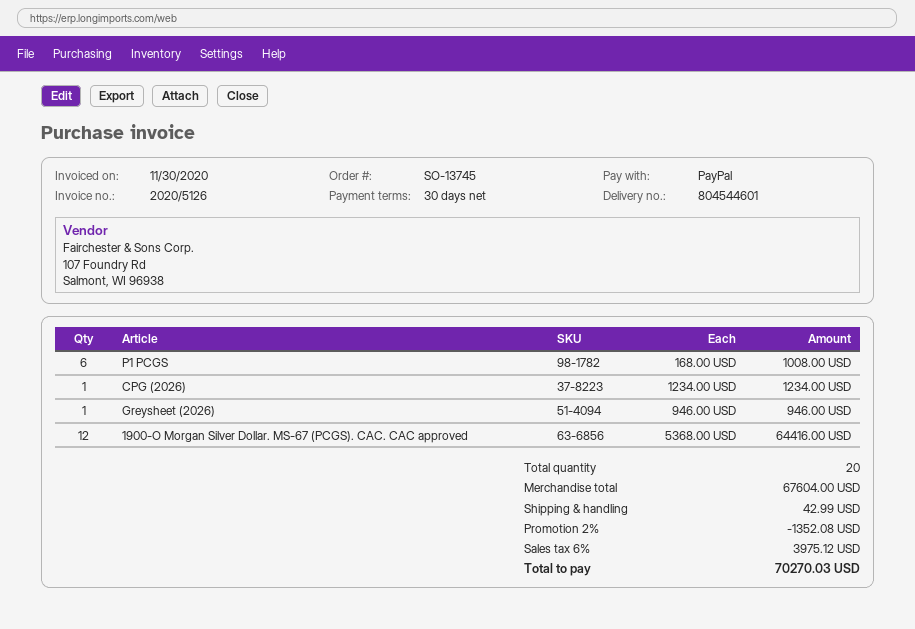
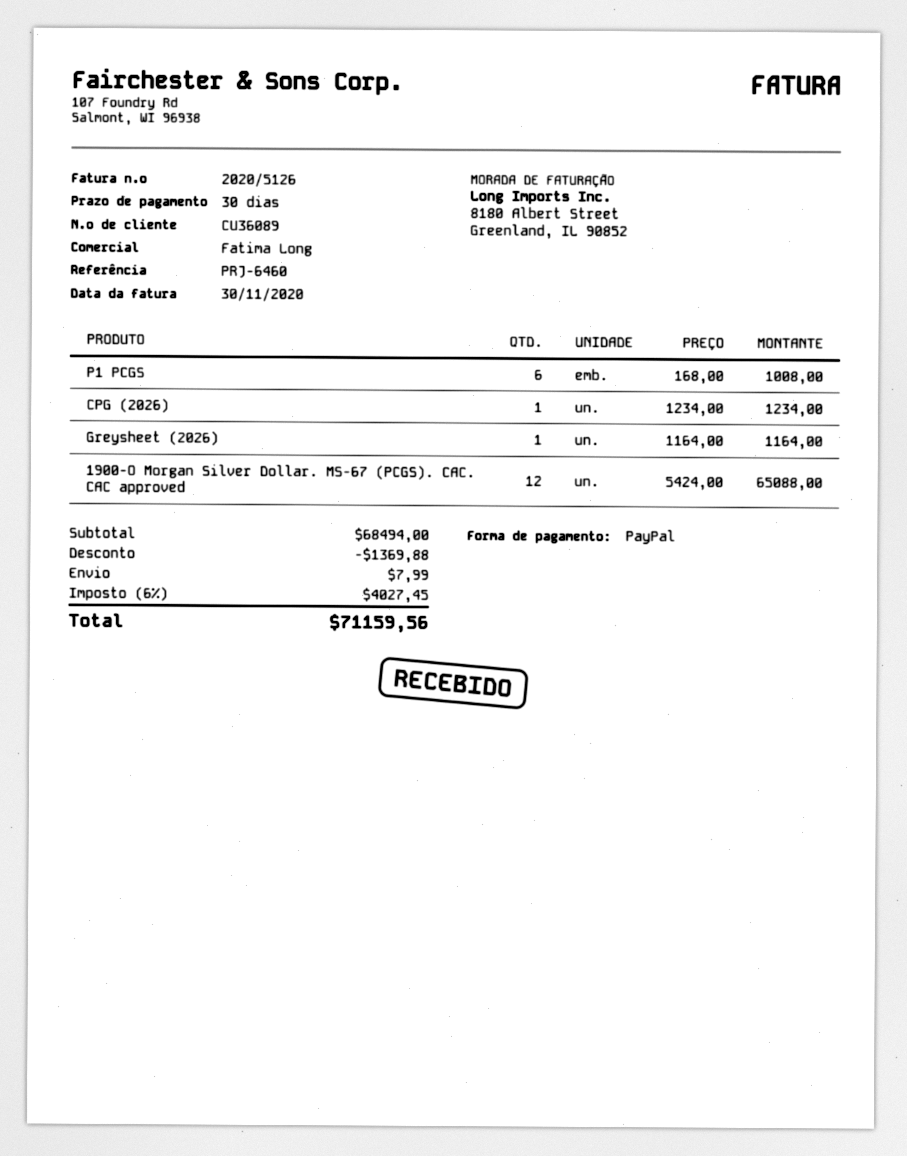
Greysheet (2026): 1 x 946.00 = 946.00 -> 1 x 1164.00 = 1164.00
1900-O Morgan Silver Dollar. MS-67 (PCGS). CAC. CAC approved: 12 x 5368.00 = 64416.00 -> 12 x 5424.00 = 65088.00
subtotal: 67604.00 -> 68494.00
discount: 1352.08 -> 1369.88
shipping: 42.99 -> 7.99
tax: 6% = 3975.12 -> 6% = 4027.45
total: 70270.03 -> 71159.56

